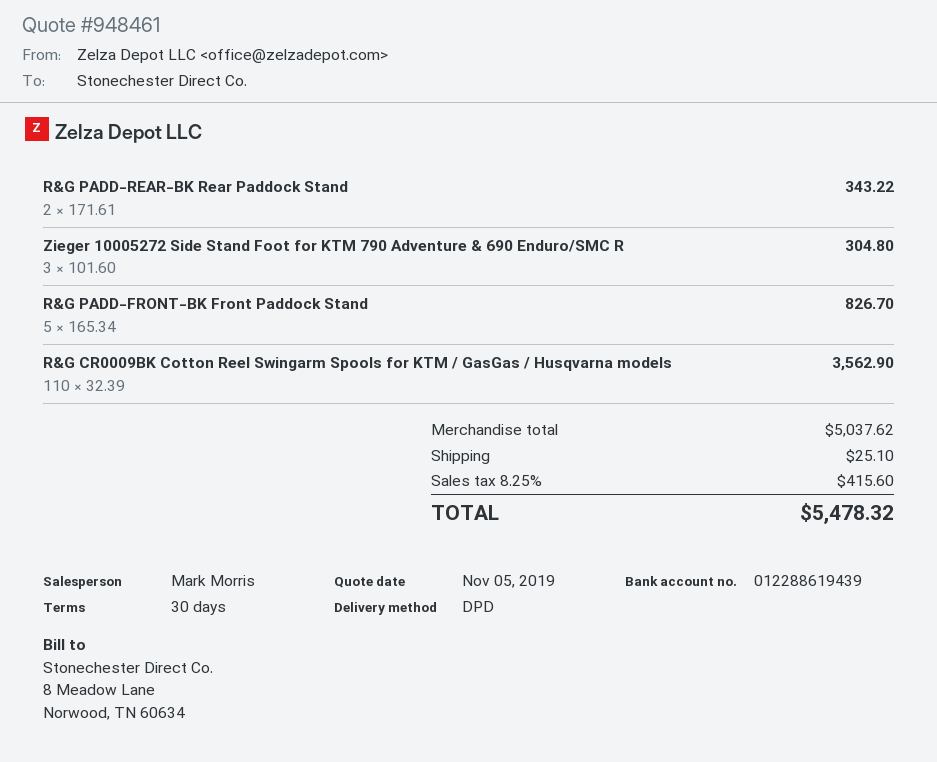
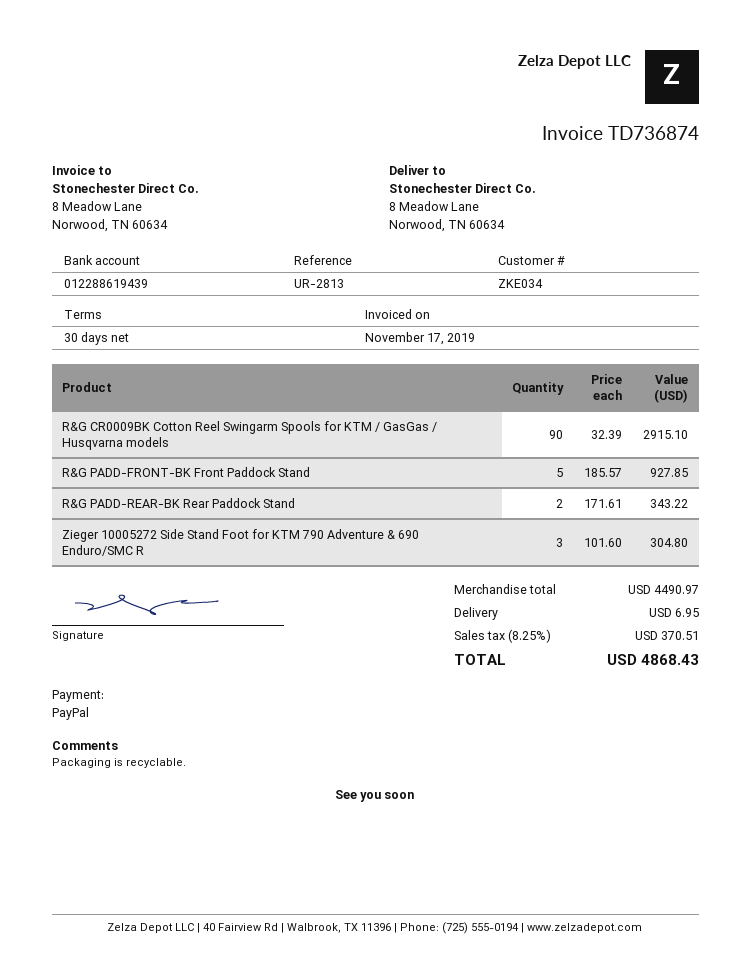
R&G PADD-FRONT-BK Front Paddock Stand: 5 x 165.34 = 826.70 -> 5 x 185.57 = 927.85
R&G CR0009BK Cotton Reel Swingarm Spools for KTM / GasGas / Husqvarna models: 110 x 32.39 = 3562.90 -> 90 x 32.39 = 2915.10
subtotal: 5037.62 -> 4490.97
shipping: 25.10 -> 6.95
tax: 8.25% = 415.60 -> 8.25% = 370.51
total: 5478.32 -> 4868.43

